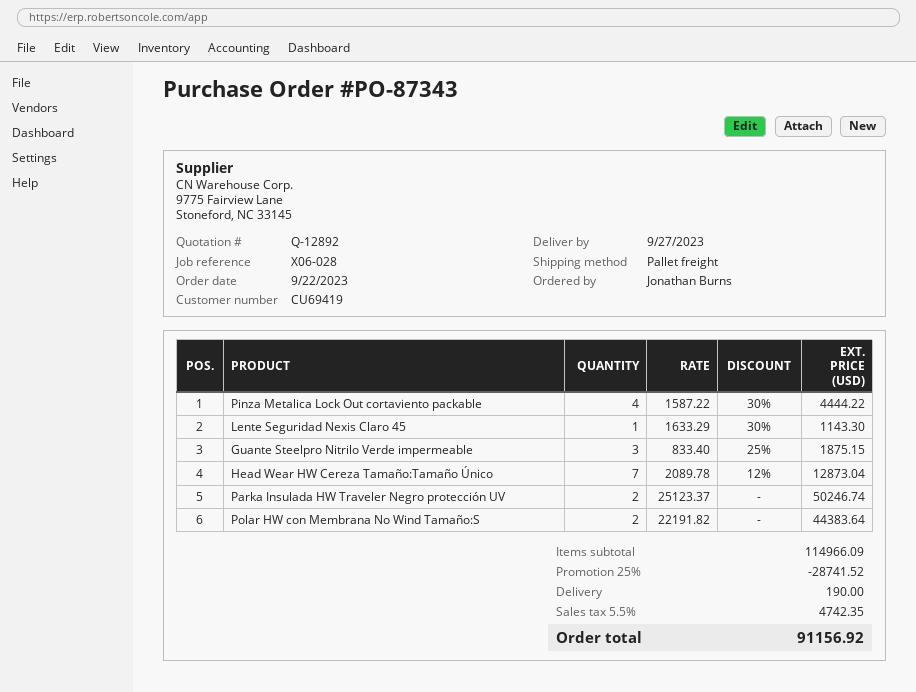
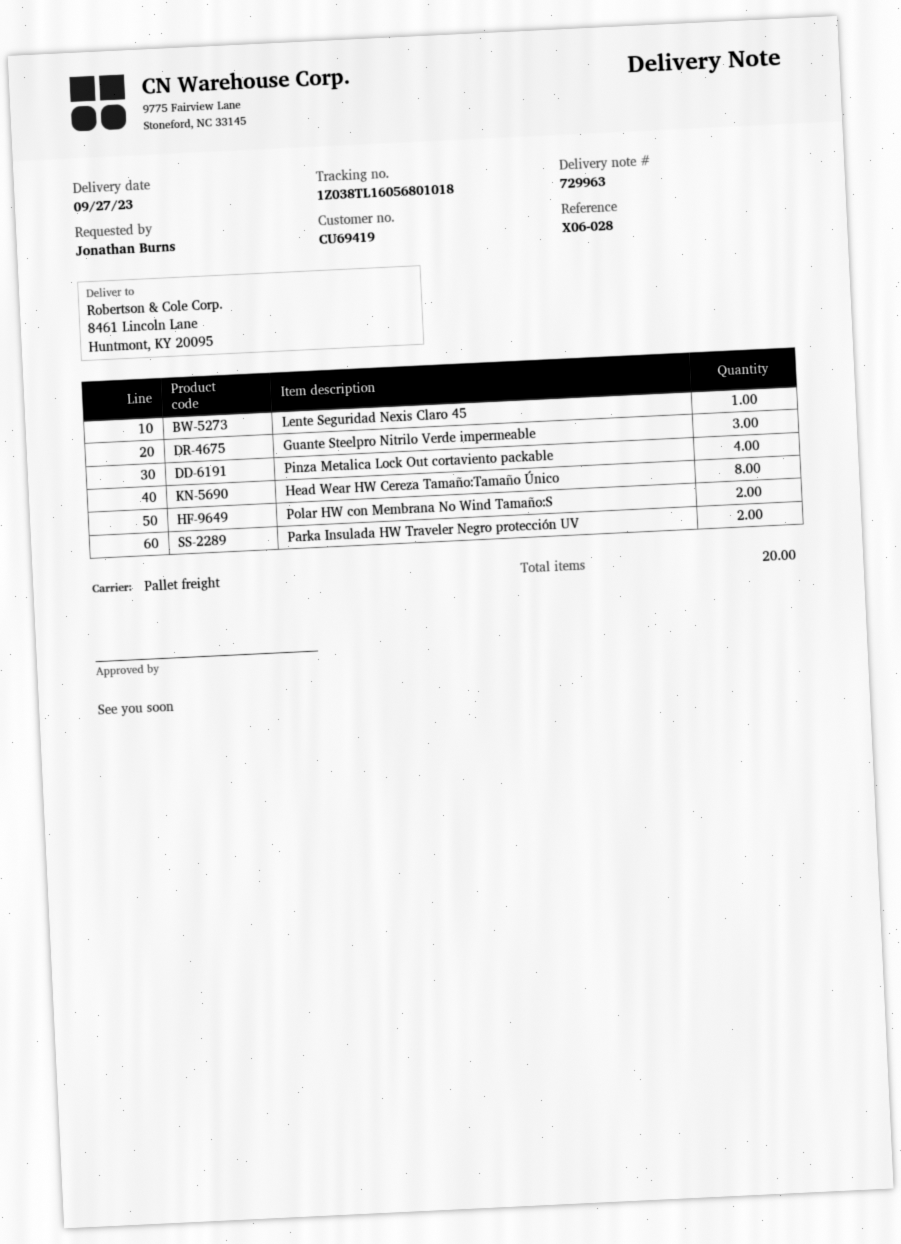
Head Wear HW Cereza Tamaño:Tamaño Único: 7 -> 8

